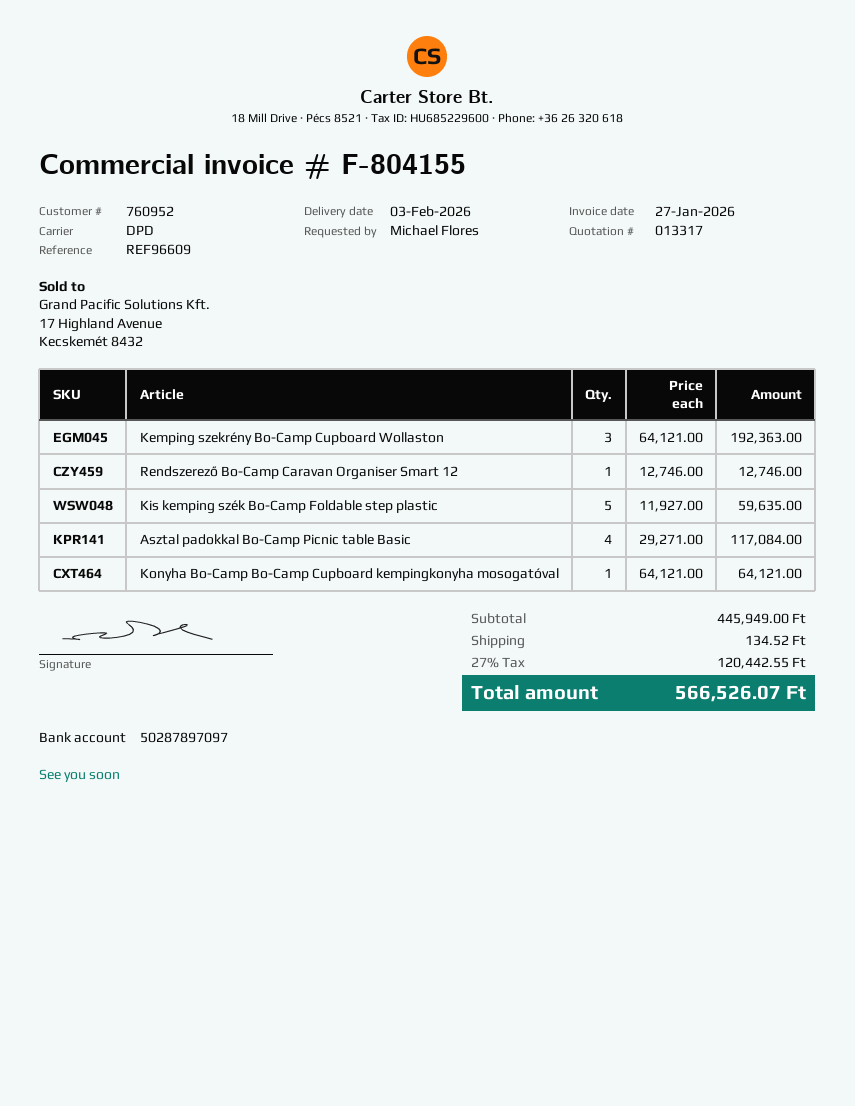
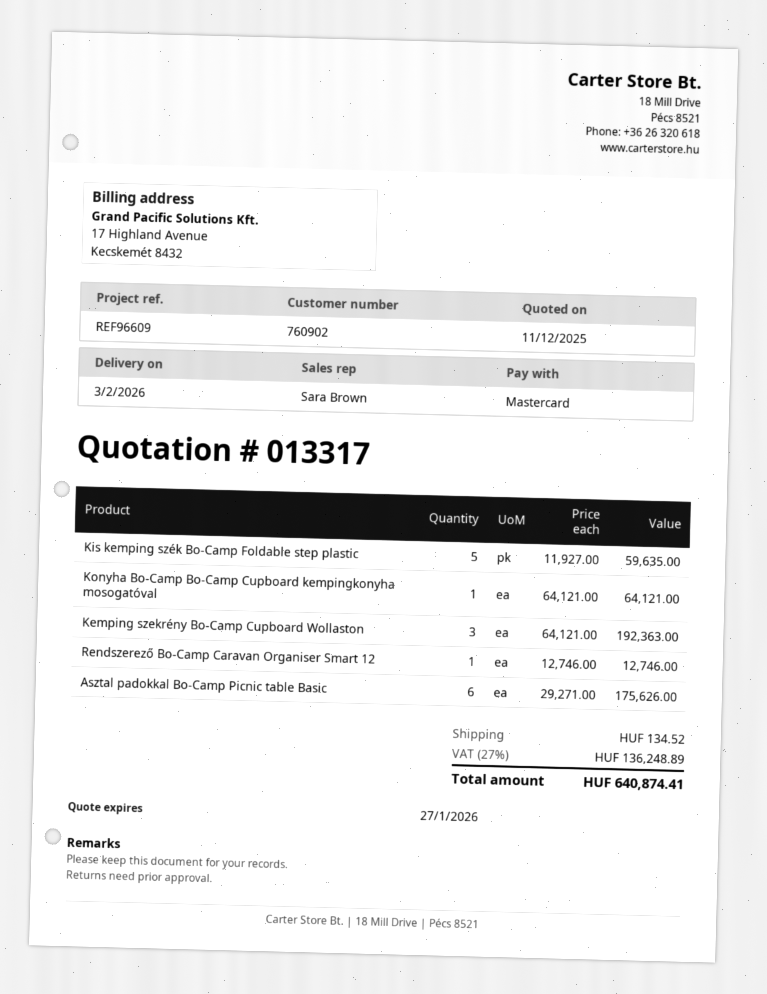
customer number: 760952 -> 760902
Asztal padokkal Bo-Camp Picnic table Basic: 4 x 29271.00 = 117084.00 -> 6 x 29271.00 = 175626.00
tax: 27% = 120442.55 -> 27% = 136248.89
total: 566526.07 -> 640874.41

